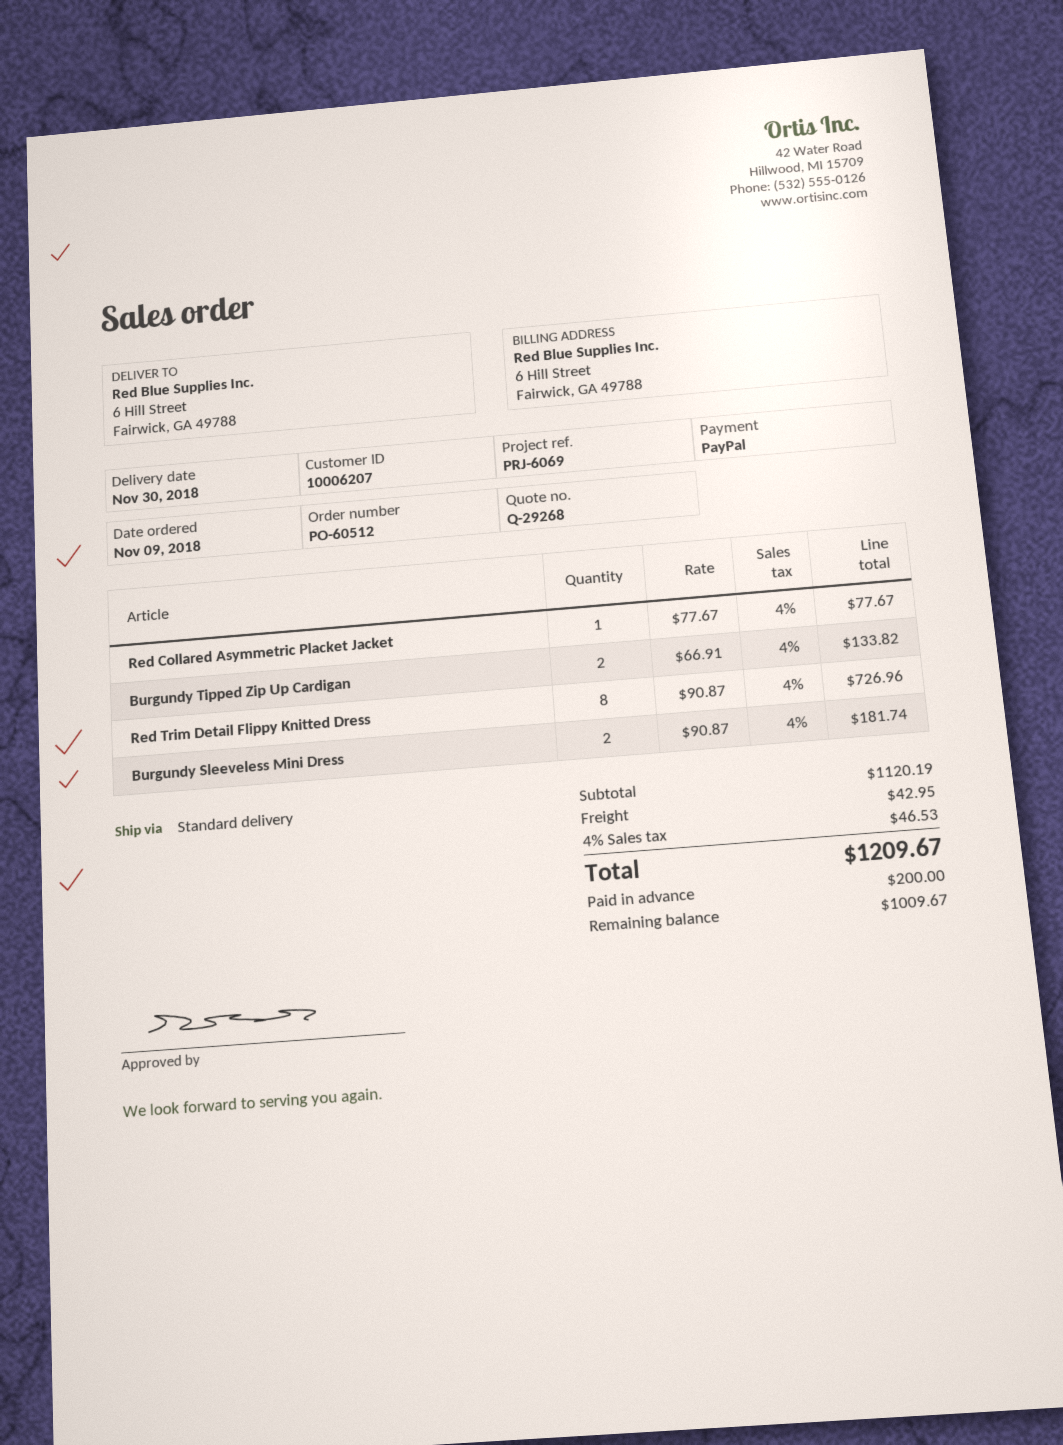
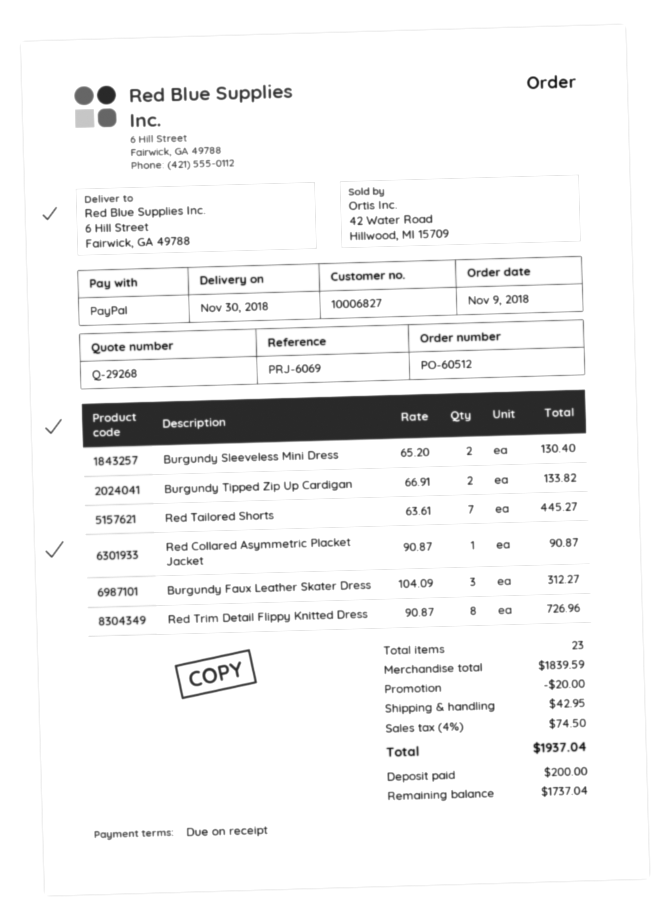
customer number: 10006207 -> 10006827
Red Collared Asymmetric Placket Jacket: 1 x 77.67 = 77.67 -> 1 x 90.87 = 90.87
Burgundy Sleeveless Mini Dress: 2 x 90.87 = 181.74 -> 2 x 65.20 = 130.40
Red Tailored Shorts: none -> 7 x 63.61 = 445.27
Burgundy Faux Leather Skater Dress: none -> 3 x 104.09 = 312.27
subtotal: 1120.19 -> 1839.59
discount: none -> 20.00
tax: 4% = 46.53 -> 4% = 74.50
total: 1209.67 -> 1937.04
balance: 1009.67 -> 1737.04

